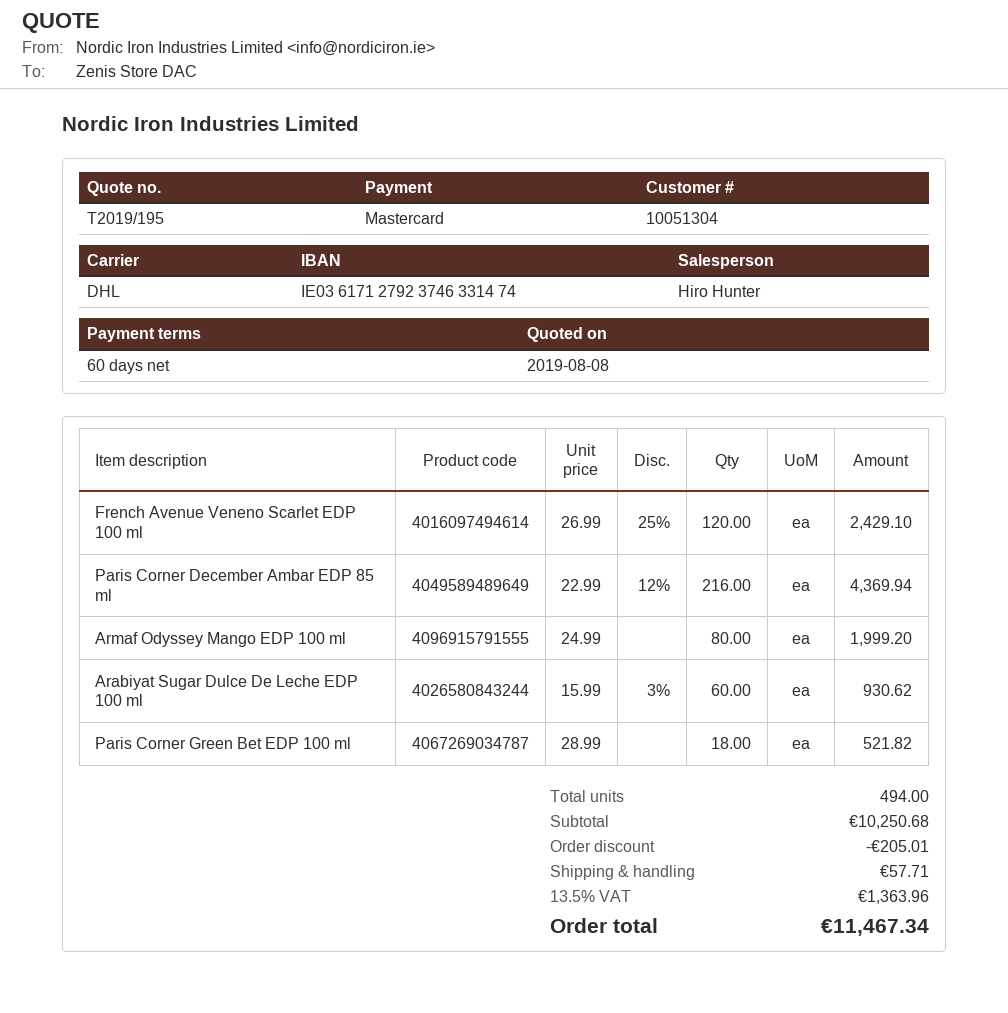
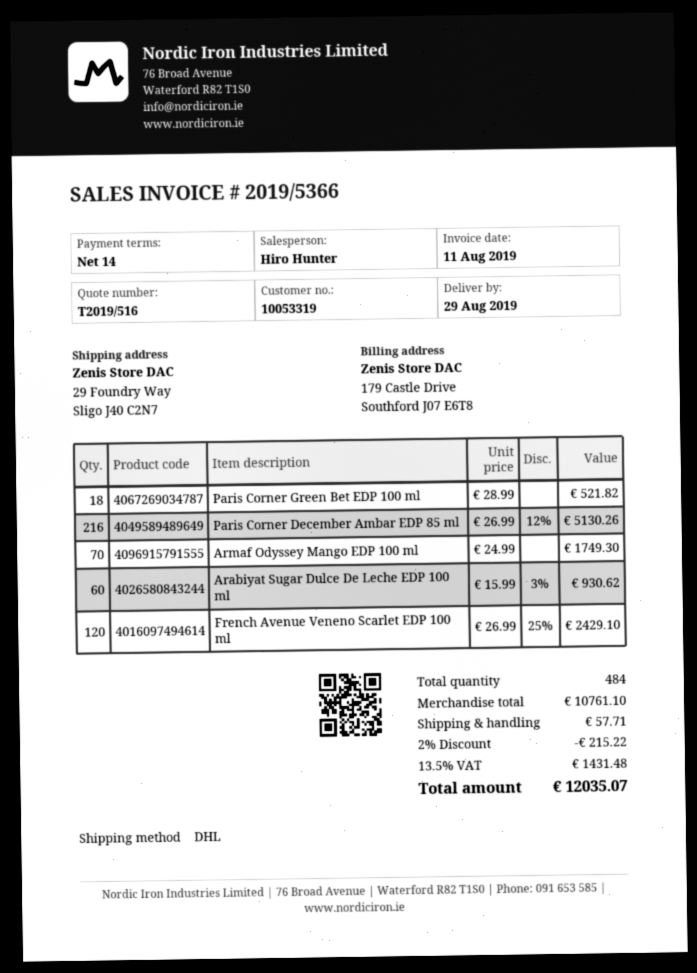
quote number: T2019/195 -> T2019/516
payment terms: 60 days -> 14 days
customer number: 10051304 -> 10053319
Paris Corner December Ambar EDP 85 ml: 216 x 22.99 - 12% = 4369.94 -> 216 x 26.99 - 12% = 5130.26
Armaf Odyssey Mango EDP 100 ml: 80 x 24.99 = 1999.20 -> 70 x 24.99 = 1749.30
total quantity: 494 -> 484
subtotal: 10250.68 -> 10761.10
discount: 205.01 -> 215.22
tax: 13.5% = 1363.96 -> 13.5% = 1431.48
total: 11467.34 -> 12035.07

